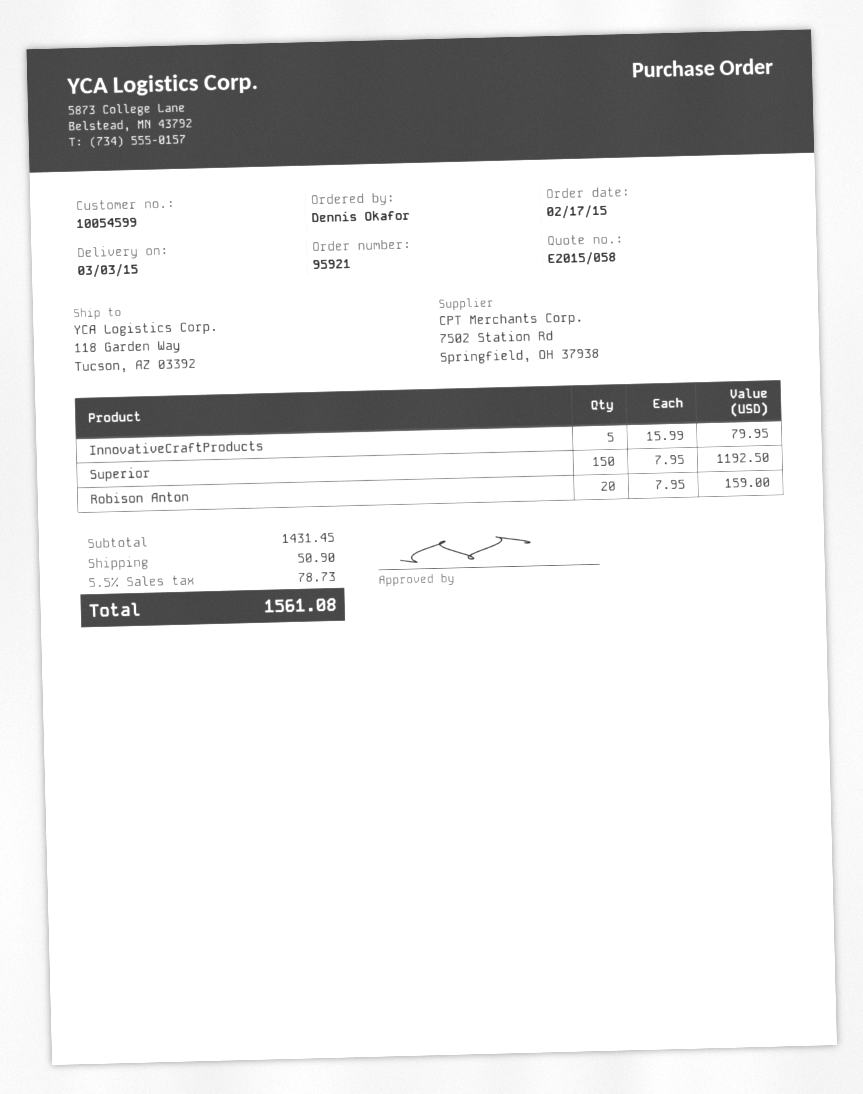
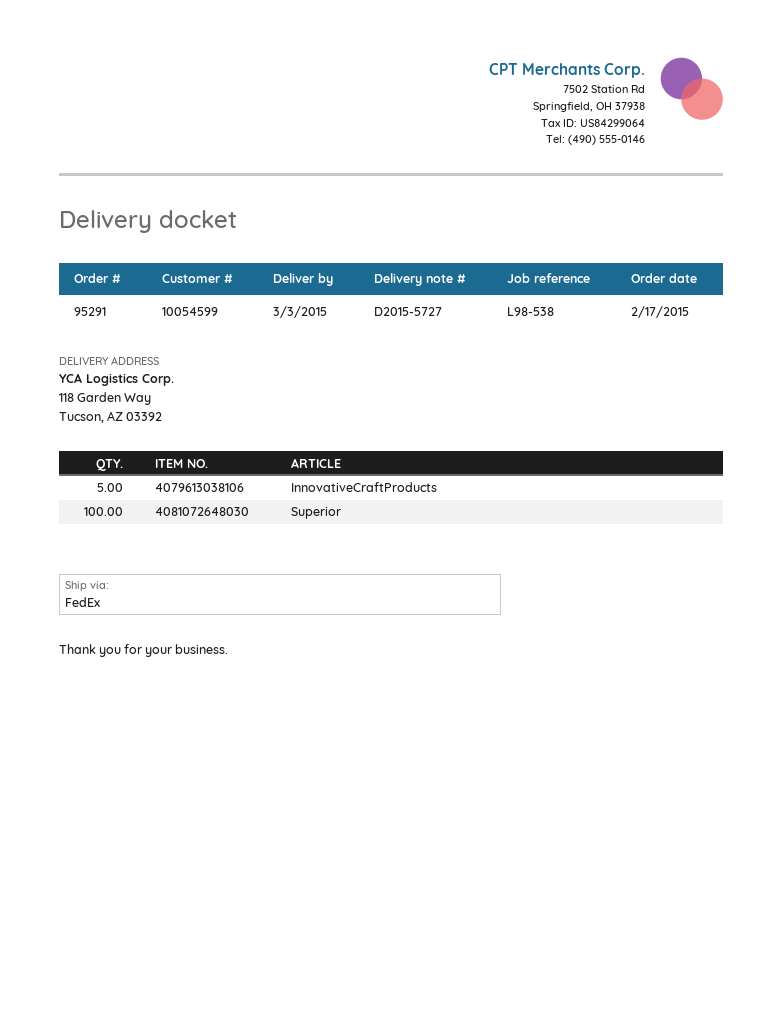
order number: 95921 -> 95291
Superior: 150 -> 100
Robison Anton: 20 -> none

